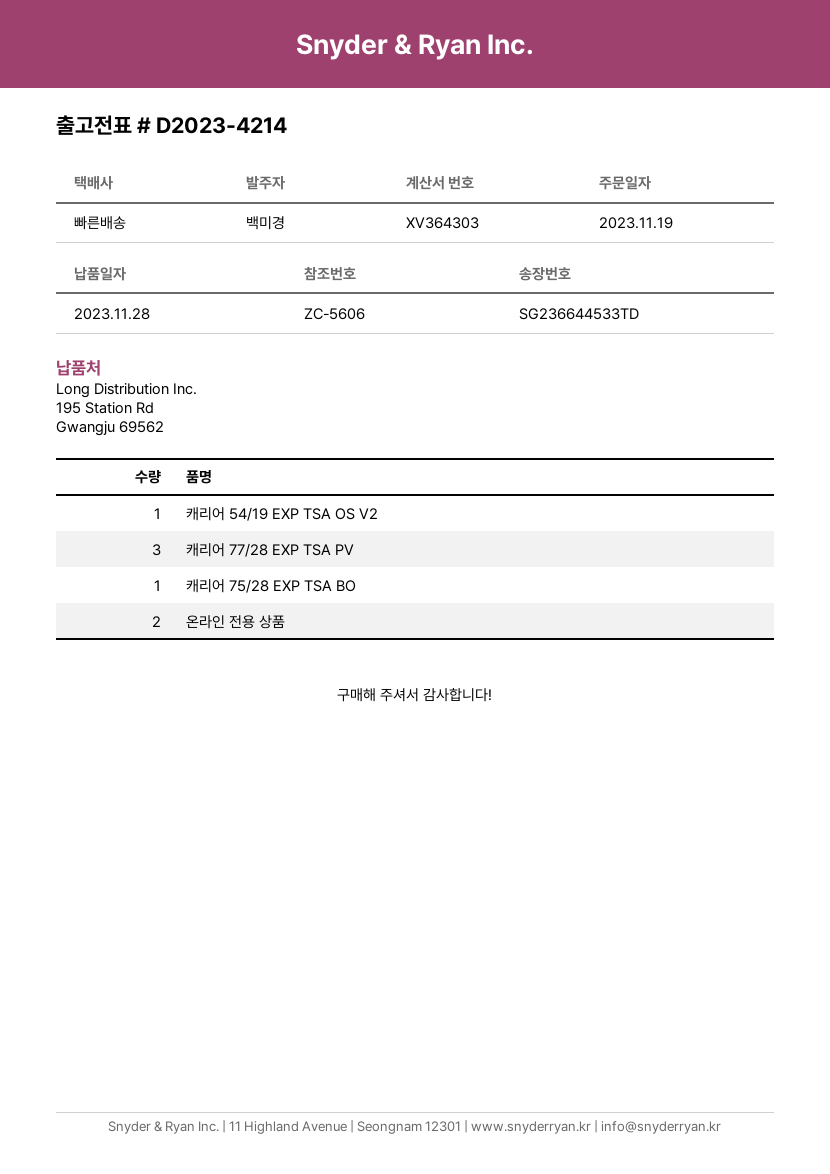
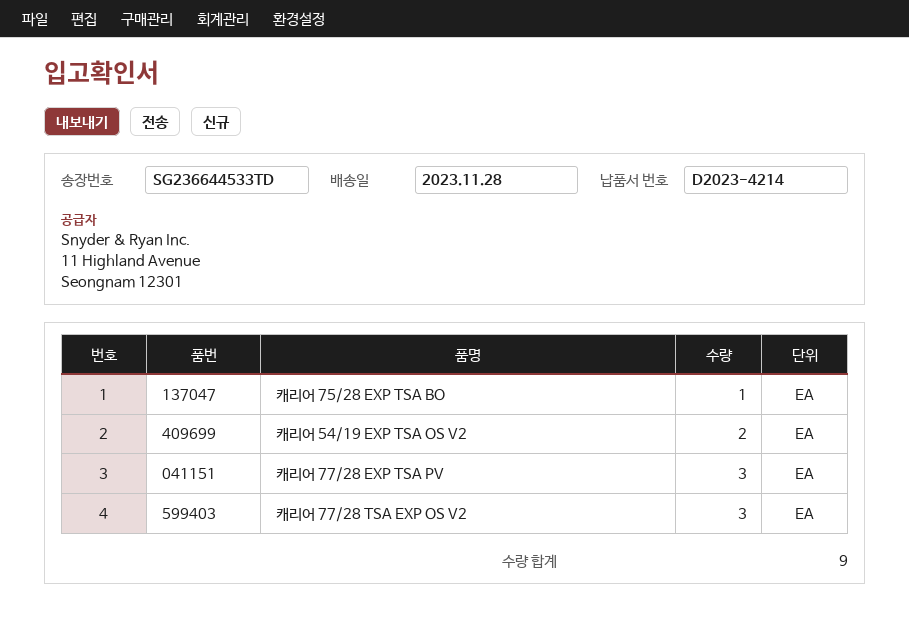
캐리어 54/19 EXP TSA OS V2: 1 -> 2
온라인 전용 상품: 2 -> none
캐리어 77/28 TSA EXP OS V2: none -> 3

